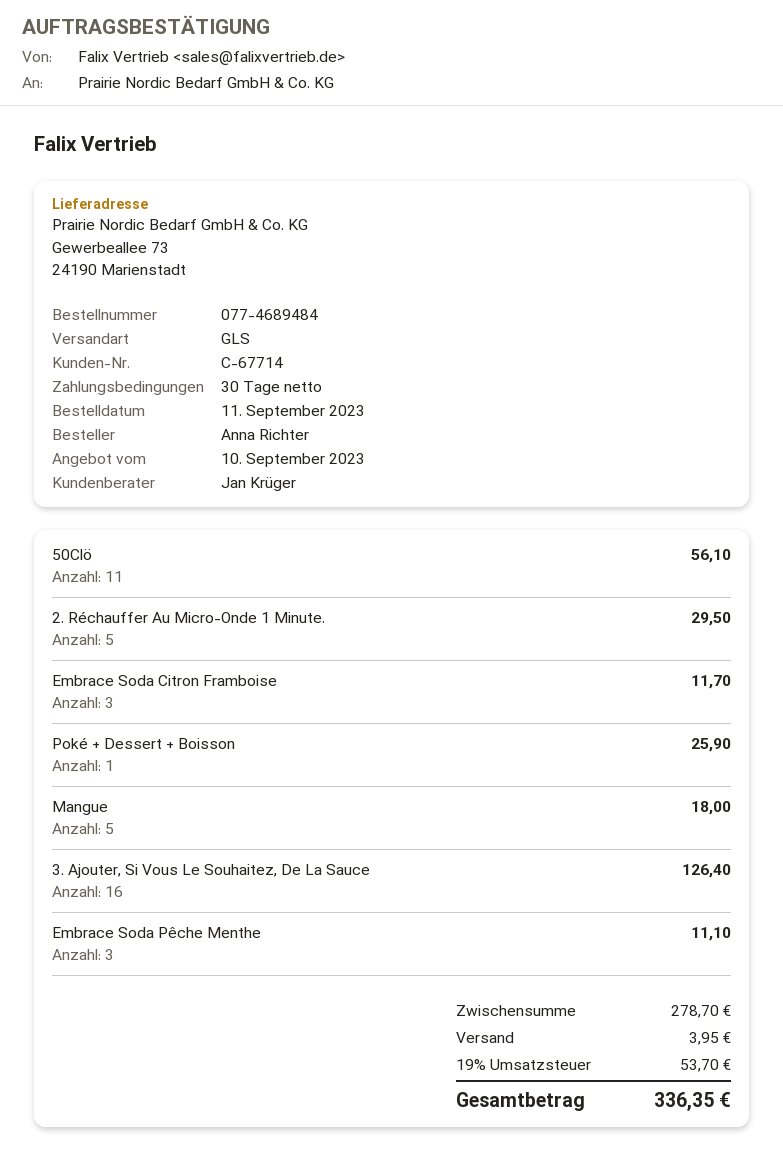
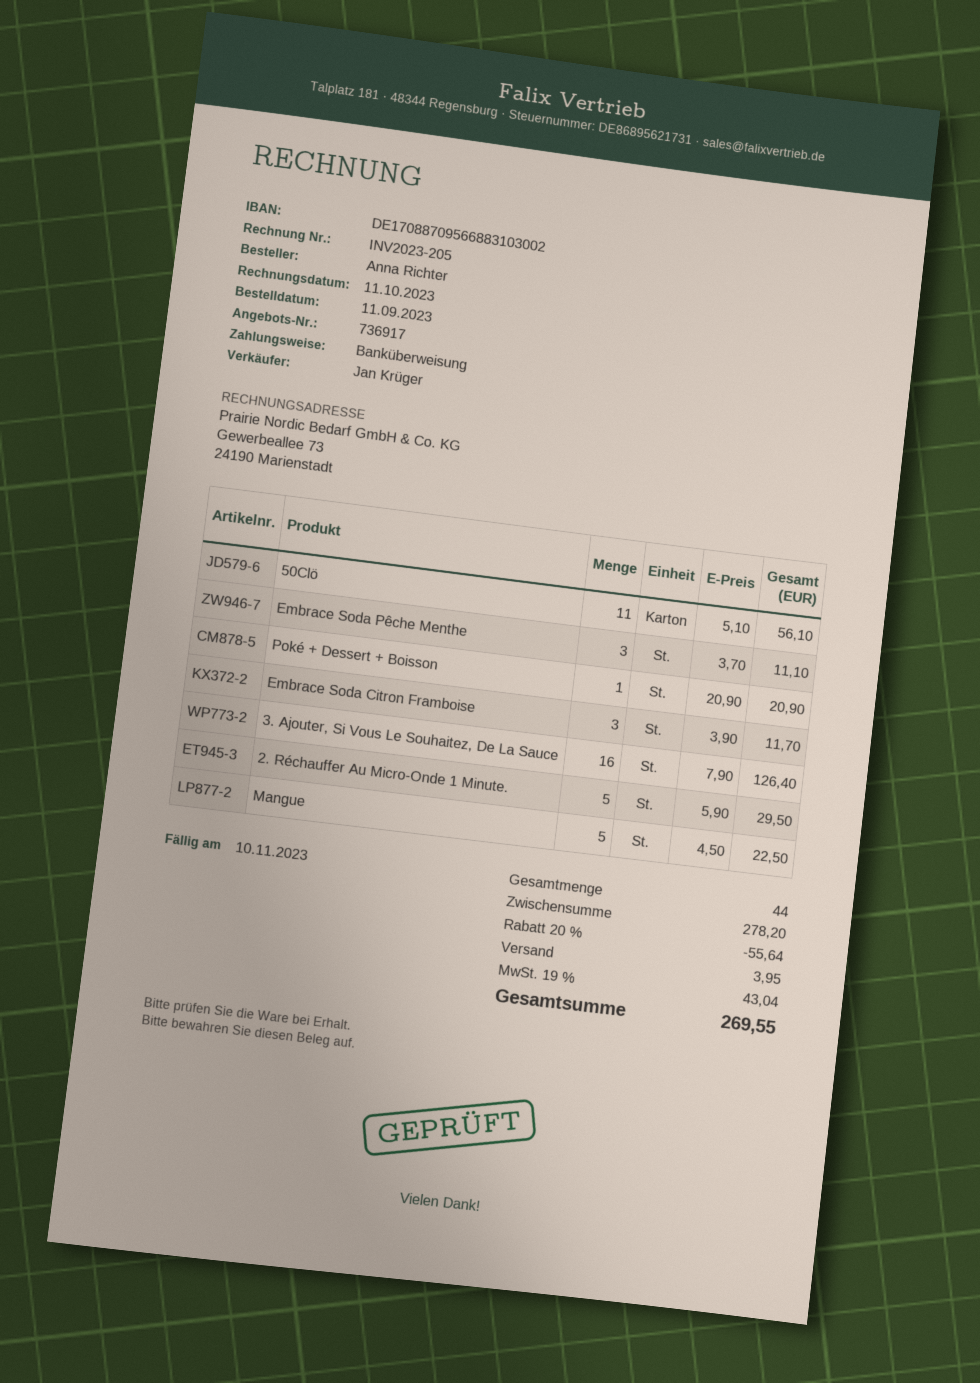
Poké + Dessert + Boisson: 1 for 25.90 -> 1 for 20.90
Mangue: 5 for 18.00 -> 5 for 22.50
subtotal: 278.70 -> 278.20
discount: none -> 20% = 55.64
tax: 19% = 53.70 -> 19% = 43.04
total: 336.35 -> 269.55

